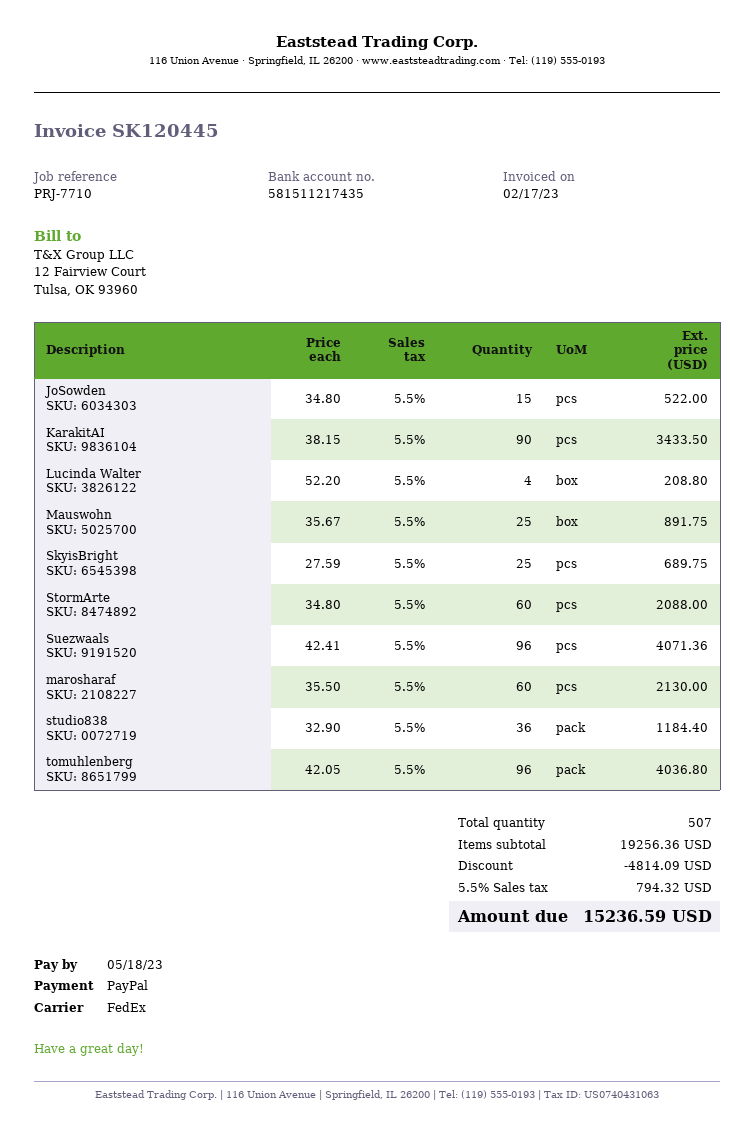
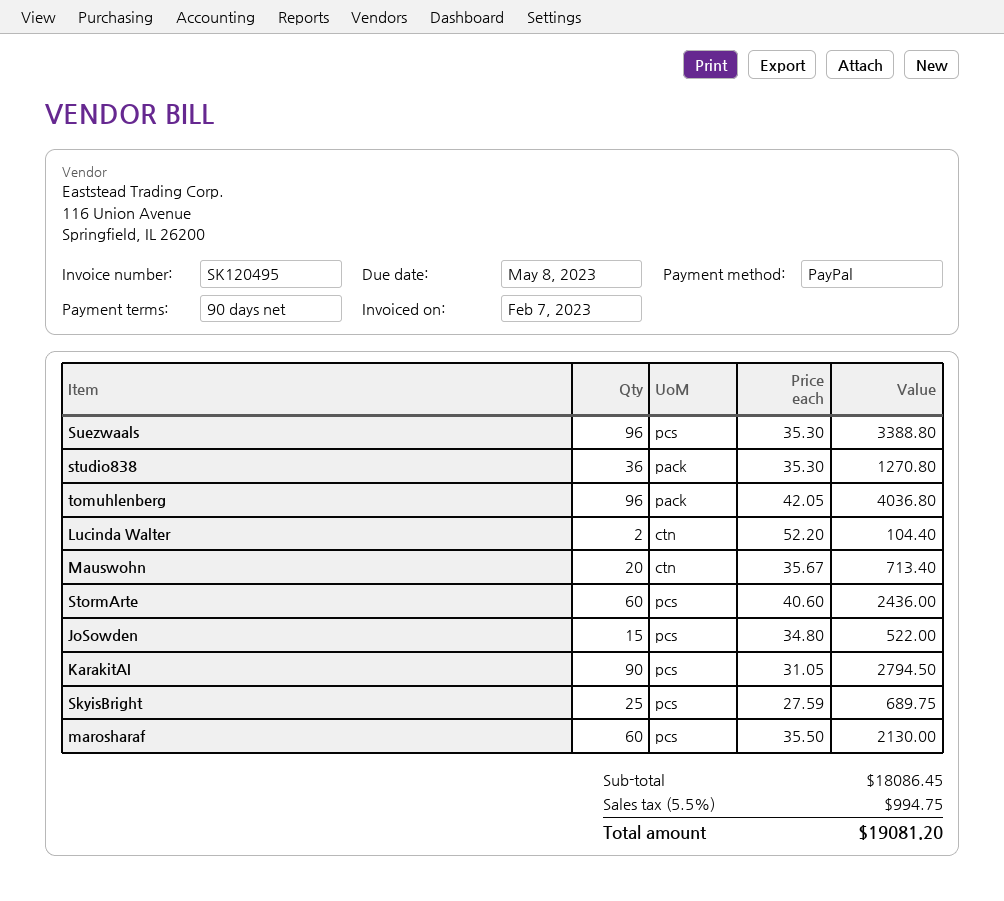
invoice number: SK120445 -> SK120495
invoice date: 2023-02-17 -> 2023-02-07
due date: 2023-05-18 -> 2023-05-08
KarakitAI: 90 x 38.15 = 3433.50 -> 90 x 31.05 = 2794.50
Lucinda Walter: 4 x 52.20 = 208.80 -> 2 x 52.20 = 104.40
Mauswohn: 25 x 35.67 = 891.75 -> 20 x 35.67 = 713.40
StormArte: 60 x 34.80 = 2088.00 -> 60 x 40.60 = 2436.00
Suezwaals: 96 x 42.41 = 4071.36 -> 96 x 35.30 = 3388.80
studio838: 36 x 32.90 = 1184.40 -> 36 x 35.30 = 1270.80
subtotal: 19256.36 -> 18086.45
discount: 4814.09 -> none
tax: 5.5% = 794.32 -> 5.5% = 994.75
total: 15236.59 -> 19081.20

